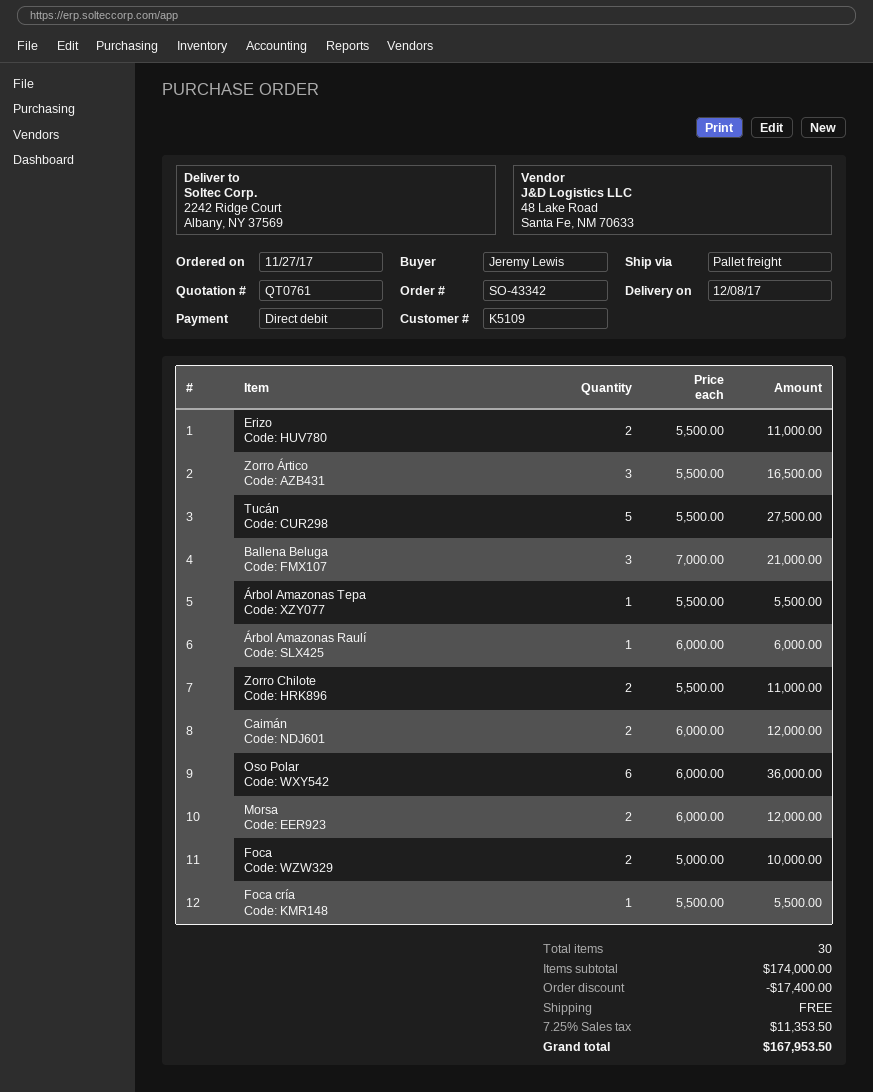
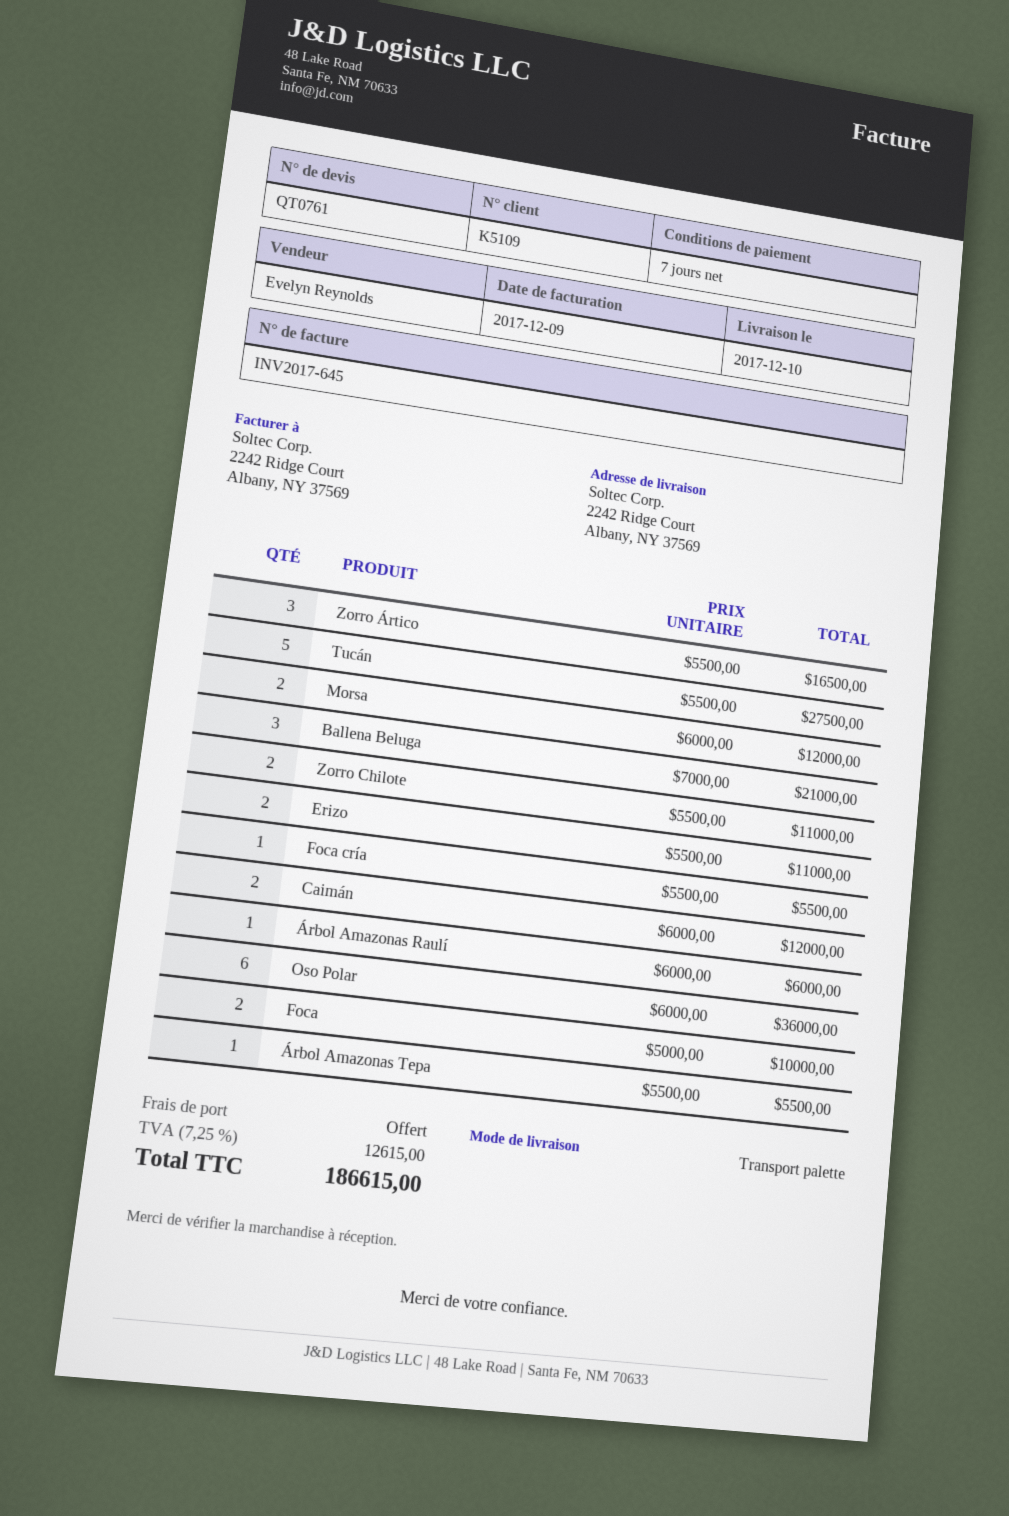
delivery date: 2017-12-08 -> 2017-12-10
discount: 17400.00 -> none
tax: 7.25% = 11353.50 -> 7.25% = 12615.00
total: 167953.50 -> 186615.00

